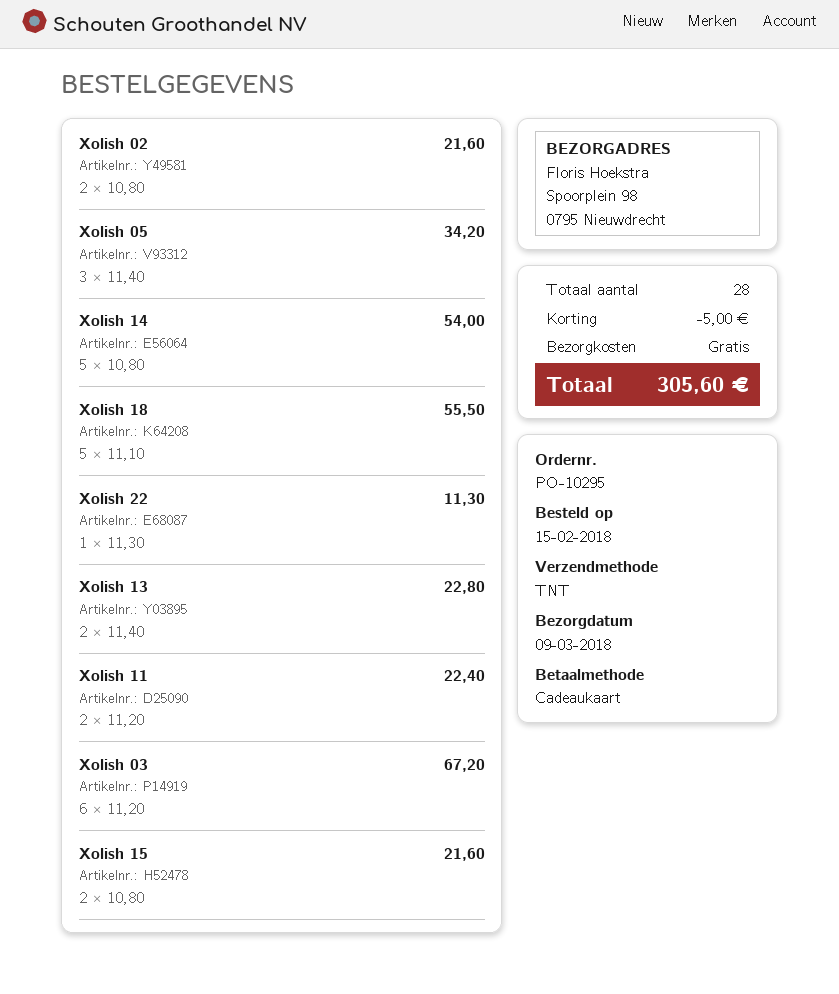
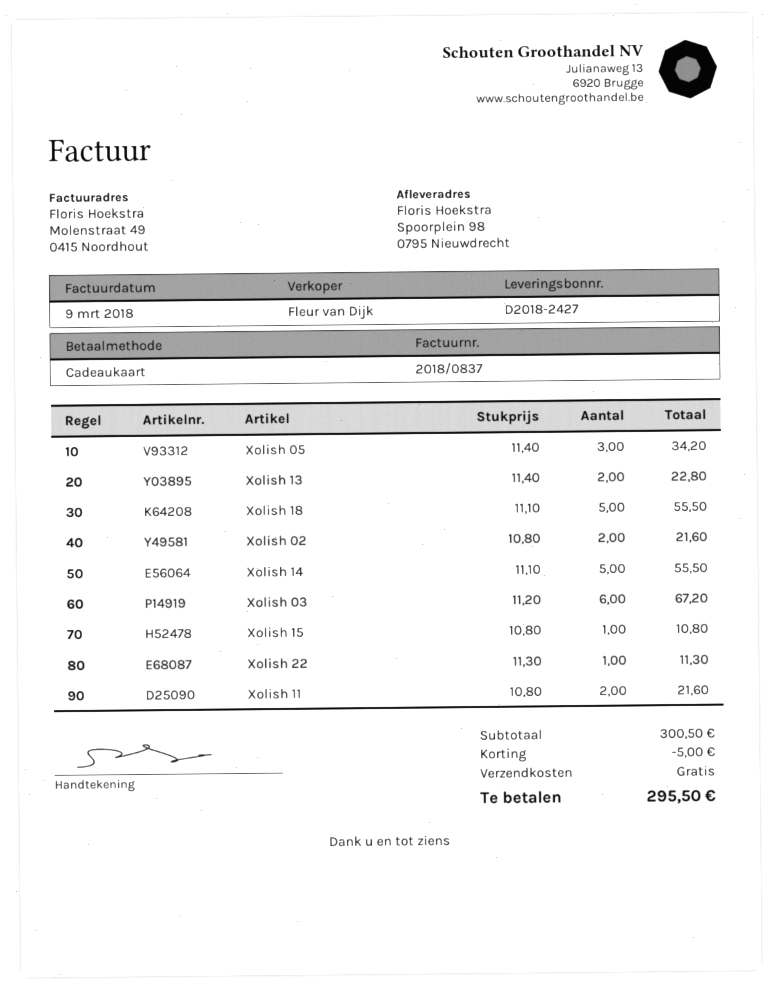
Xolish 14: 5 x 10.80 = 54.00 -> 5 x 11.10 = 55.50
Xolish 11: 2 x 11.20 = 22.40 -> 2 x 10.80 = 21.60
Xolish 15: 2 x 10.80 = 21.60 -> 1 x 10.80 = 10.80
total: 305.60 -> 295.50

